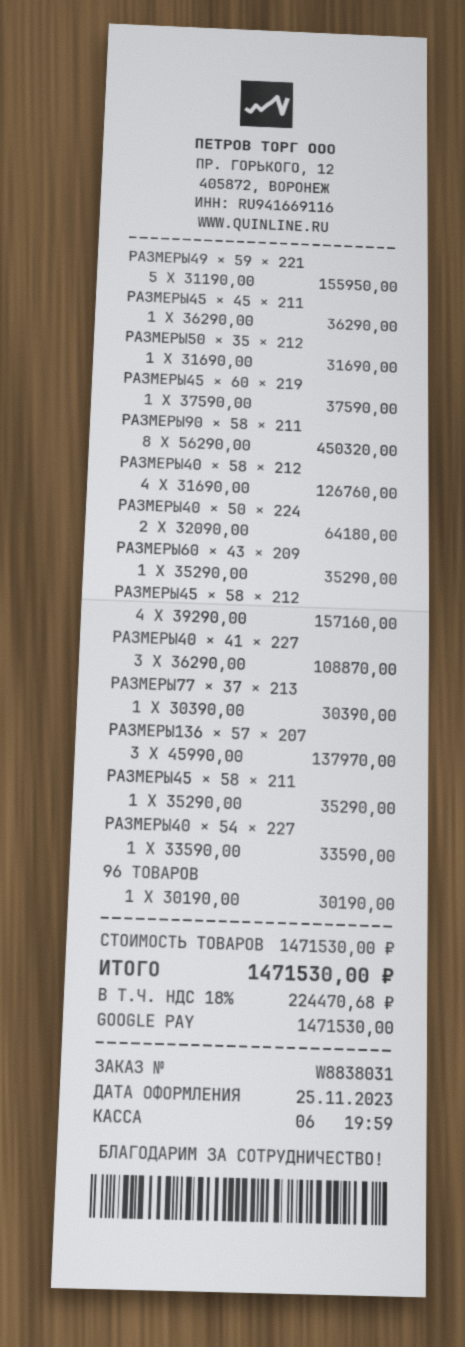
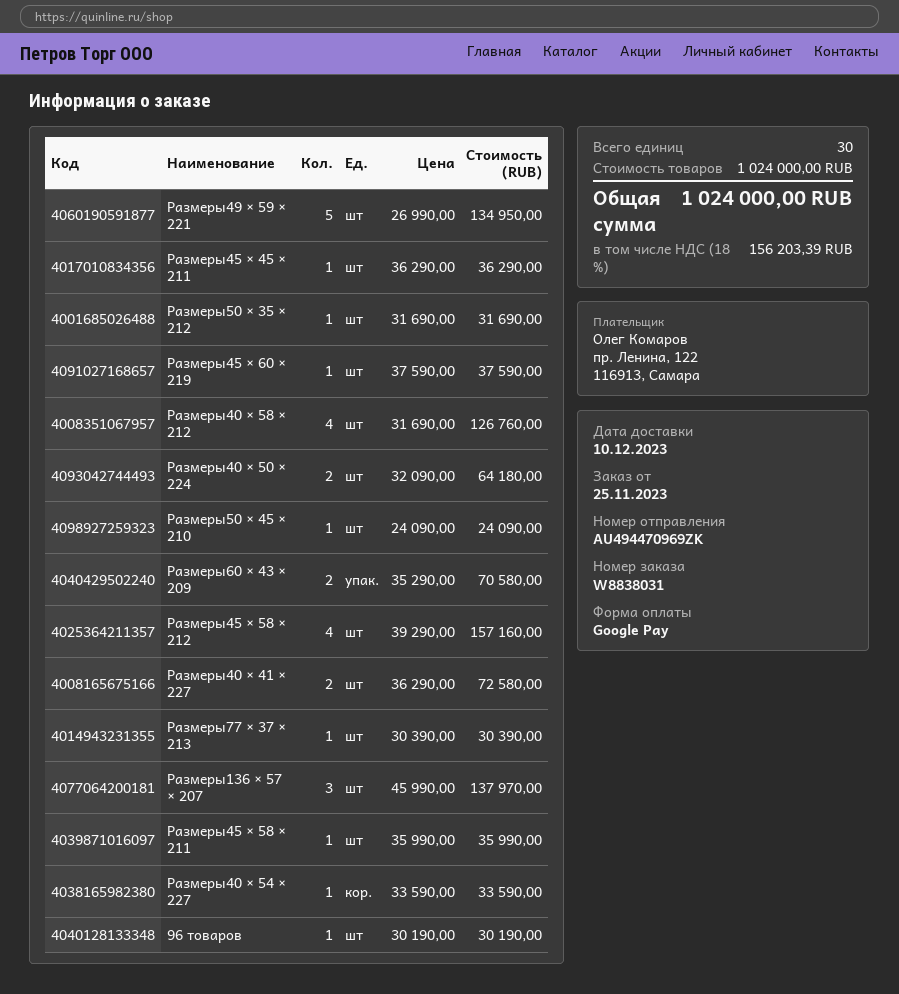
РАЗМЕРЫ49 × 59 × 221: 5 x 31190.00 = 155950.00 -> 5 x 26990.00 = 134950.00
РАЗМЕРЫ90 × 58 × 211: 8 x 56290.00 = 450320.00 -> none
РАЗМЕРЫ60 × 43 × 209: 1 x 35290.00 = 35290.00 -> 2 x 35290.00 = 70580.00
РАЗМЕРЫ40 × 41 × 227: 3 x 36290.00 = 108870.00 -> 2 x 36290.00 = 72580.00
РАЗМЕРЫ45 × 58 × 211: 1 x 35290.00 = 35290.00 -> 1 x 35990.00 = 35990.00
Размеры50 × 45 × 210: none -> 1 x 24090.00 = 24090.00
subtotal: 1471530.00 -> 1024000.00
tax: 18% = 224470.68 -> 18% = 156203.39
total: 1471530.00 -> 1024000.00

